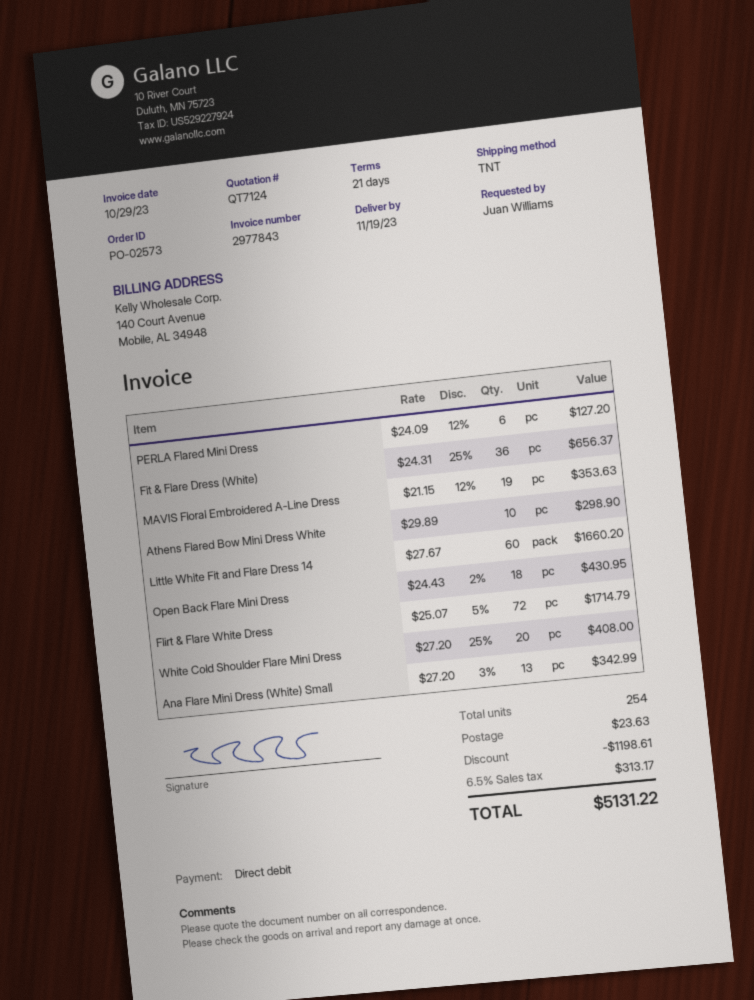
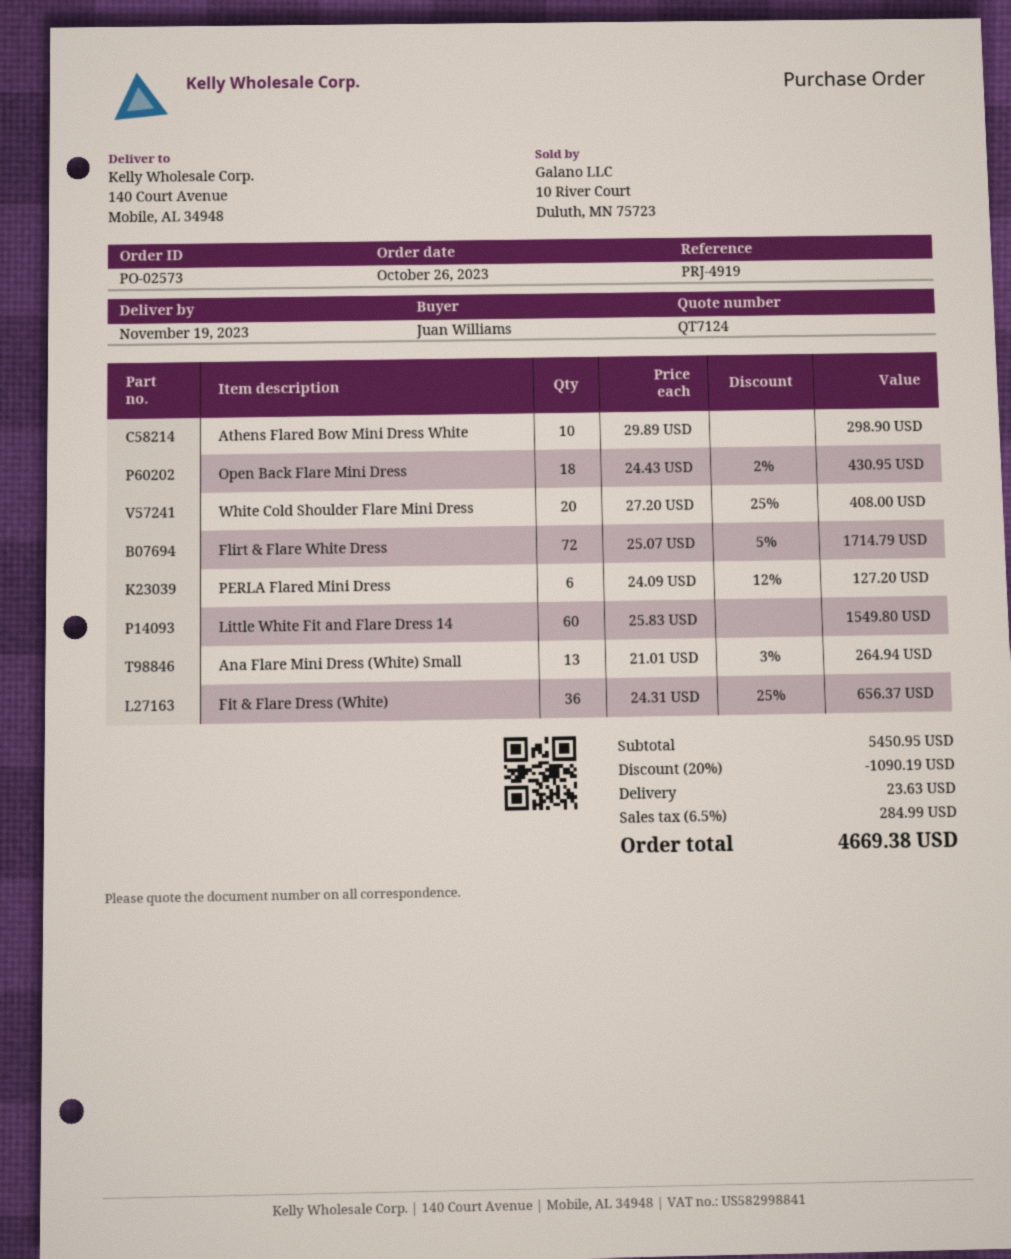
MAVIS Floral Embroidered A-Line Dress: 19 x 21.15 - 12% = 353.63 -> none
Little White Fit and Flare Dress 14: 60 x 27.67 = 1660.20 -> 60 x 25.83 = 1549.80
Ana Flare Mini Dress (White) Small: 13 x 27.20 - 3% = 342.99 -> 13 x 21.01 - 3% = 264.94
discount: 1198.61 -> 1090.19
tax: 6.5% = 313.17 -> 6.5% = 284.99
total: 5131.22 -> 4669.38

